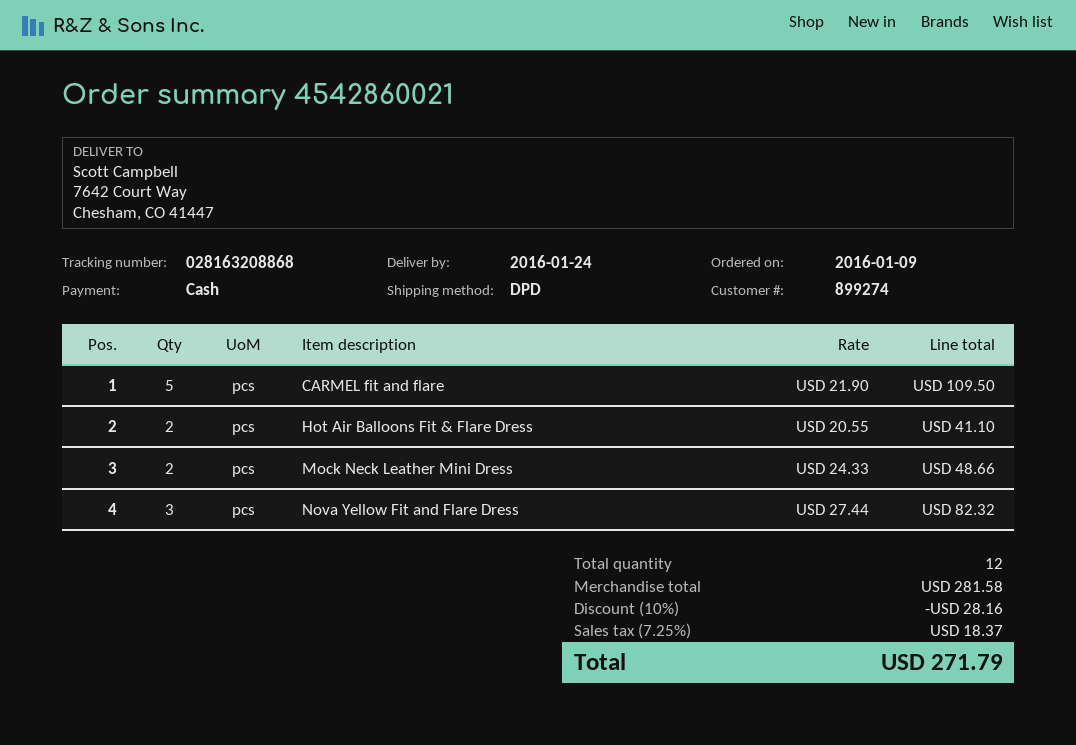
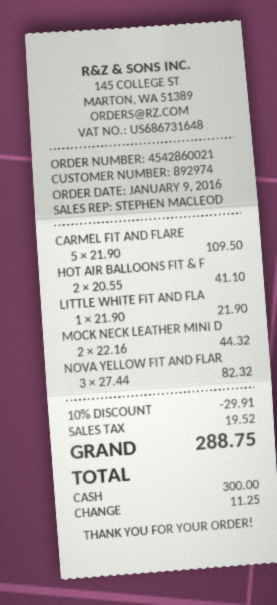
customer number: 899274 -> 892974
Mock Neck Leather Mini Dress: 2 x 24.33 = 48.66 -> 2 x 22.16 = 44.32
LITTLE WHITE FIT AND FLA: none -> 1 x 21.90 = 21.90
discount: 10% = 28.16 -> 10% = 29.91
tax: 18.37 -> 19.52
total: 271.79 -> 288.75

